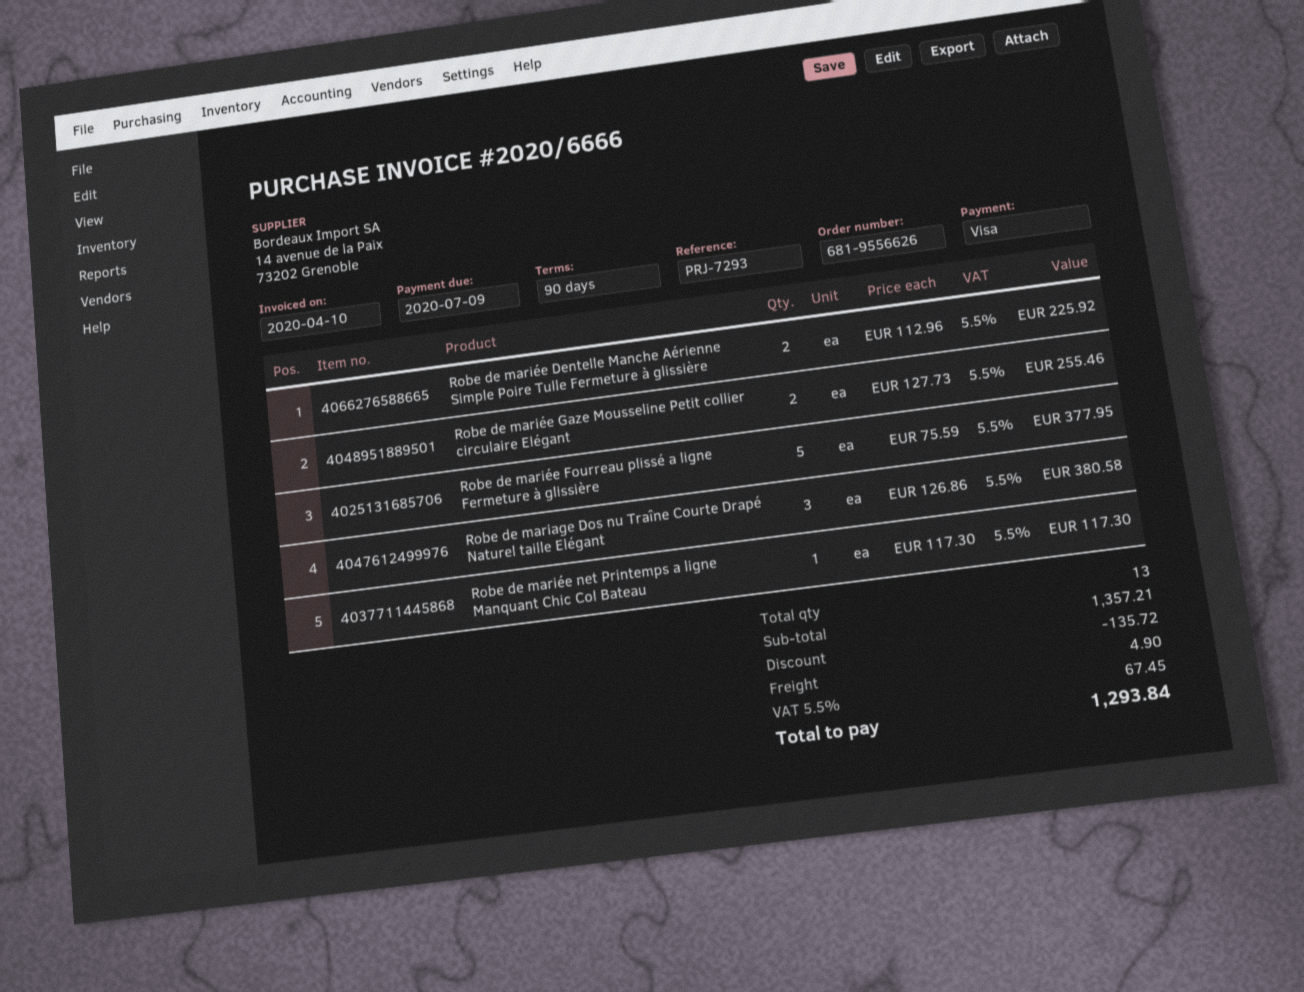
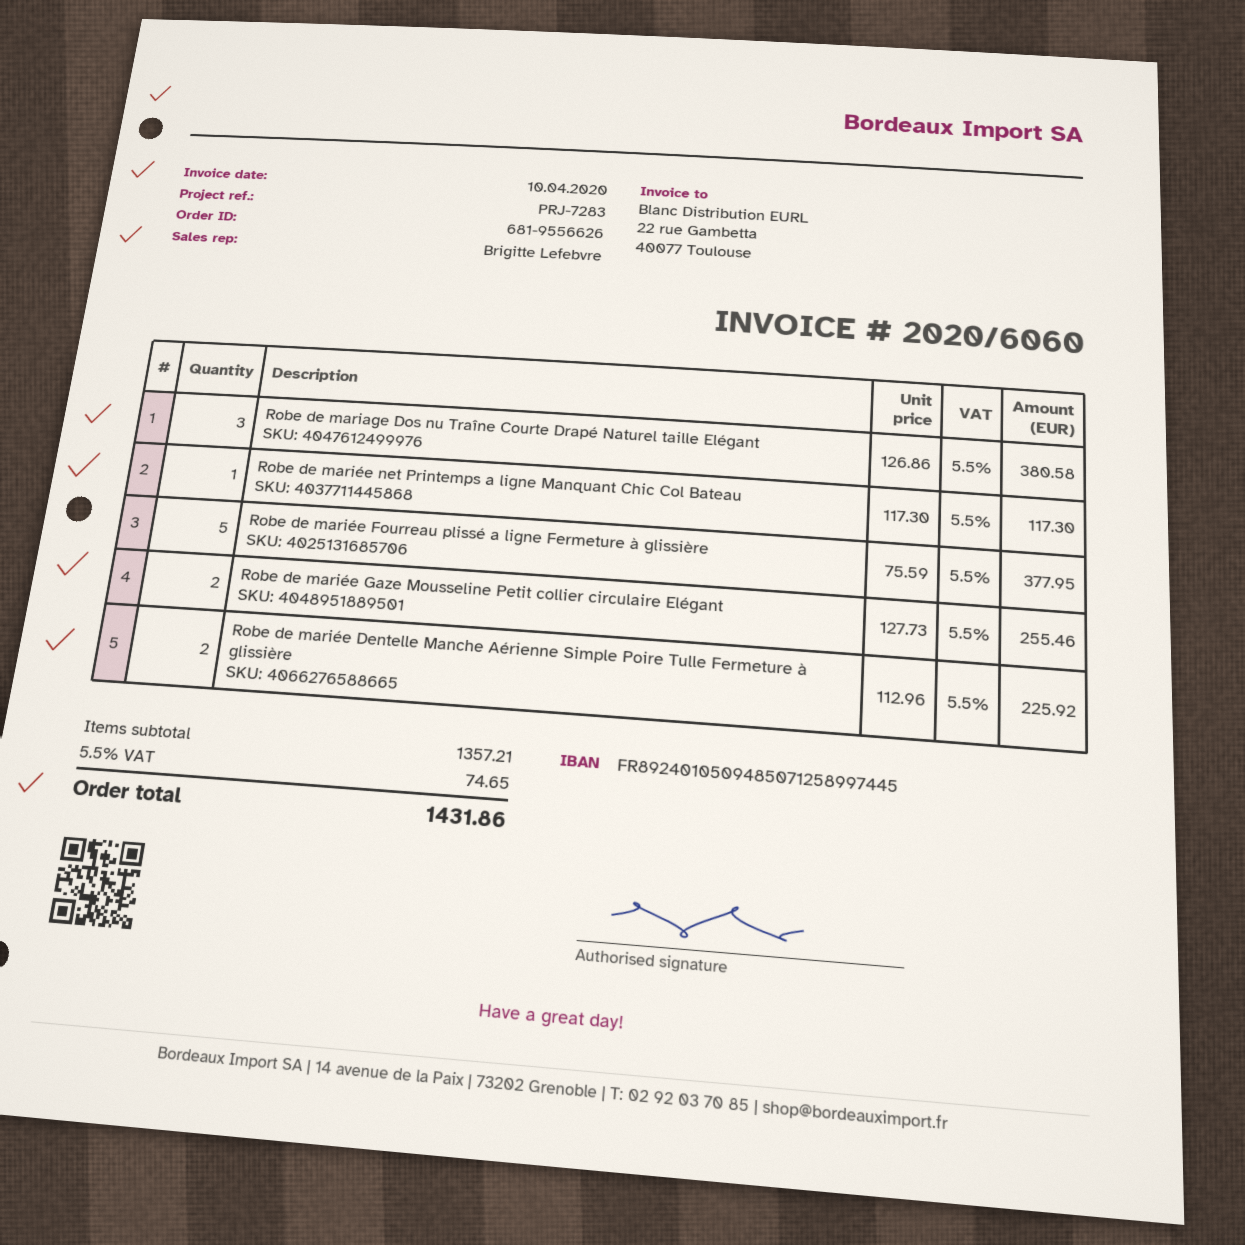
invoice number: 2020/6666 -> 2020/6060
reference: PRJ-7293 -> PRJ-7283
discount: 135.72 -> none
shipping: 4.90 -> none
tax: 5.5% = 67.45 -> 5.5% = 74.65
total: 1293.84 -> 1431.86

